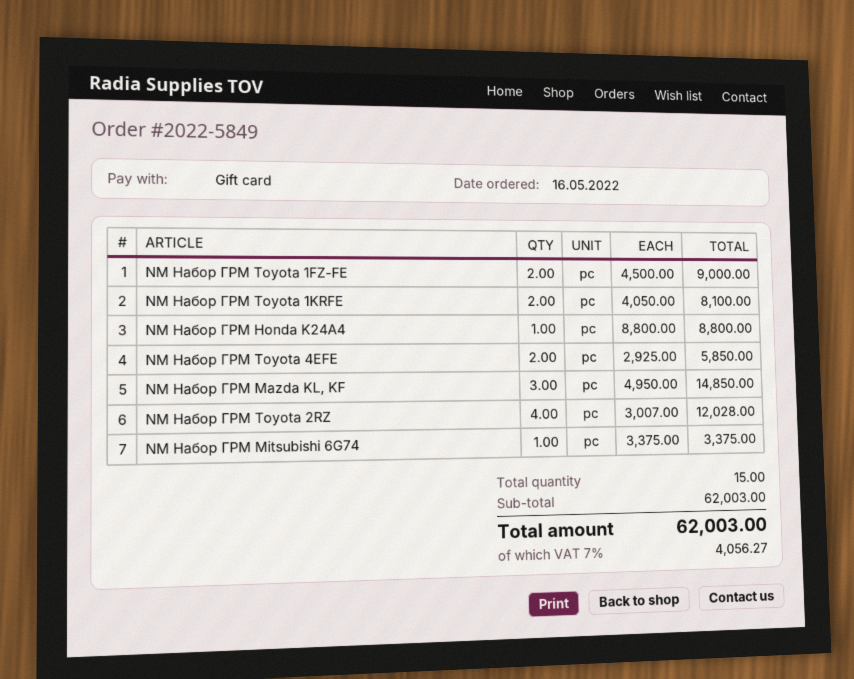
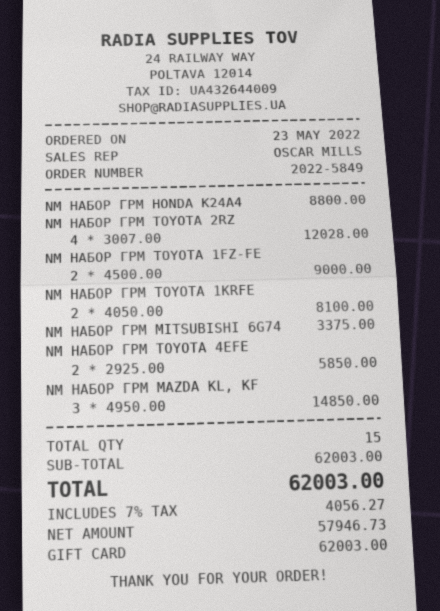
order date: 2022-05-16 -> 2022-05-23

